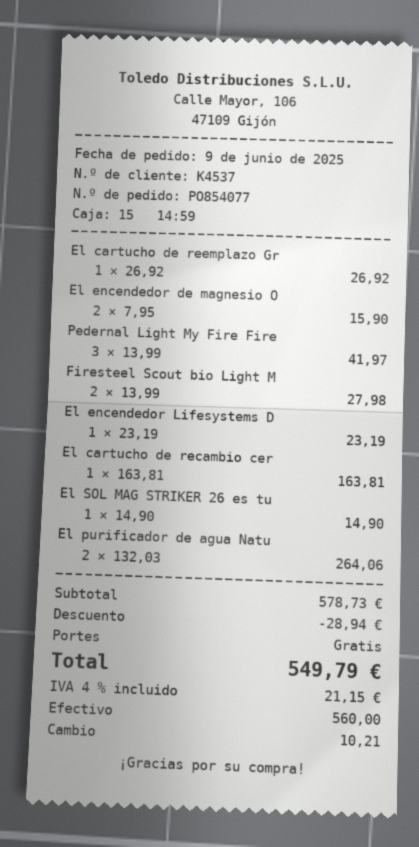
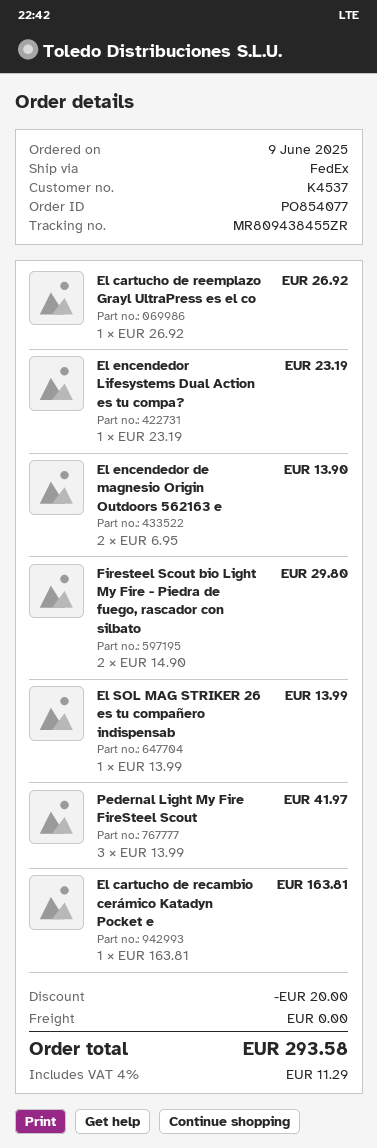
El encendedor de magnesio O: 2 x 7.95 = 15.90 -> 2 x 6.95 = 13.90
Firesteel Scout bio Light M: 2 x 13.99 = 27.98 -> 2 x 14.90 = 29.80
El SOL MAG STRIKER 26 es tu: 1 x 14.90 = 14.90 -> 1 x 13.99 = 13.99
El purificador de agua Natu: 2 x 132.03 = 264.06 -> none
discount: 28.94 -> 20.00
tax: 4% = 21.15 -> 4% = 11.29
total: 549.79 -> 293.58

